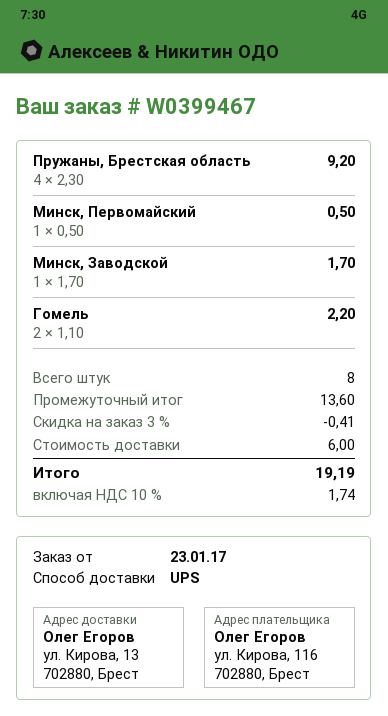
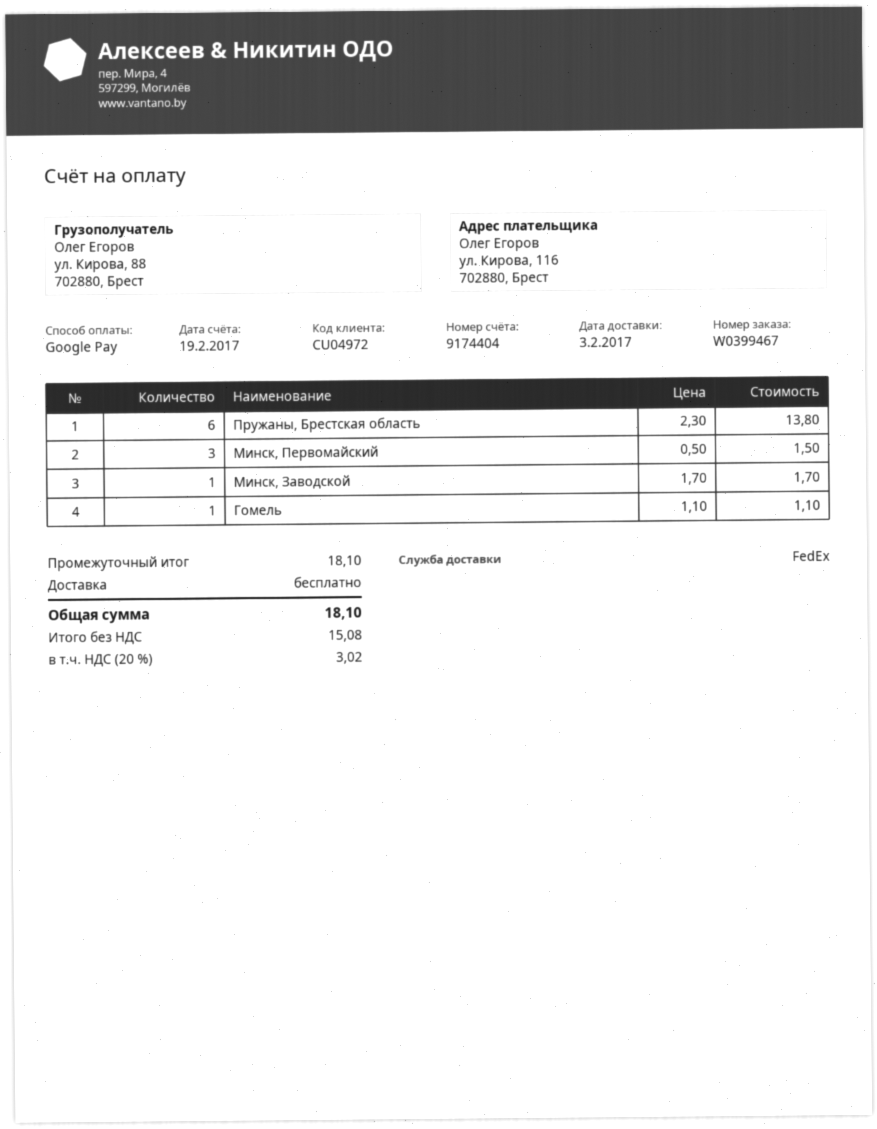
shipping method: UPS -> FedEx
ship to: ул. Кирова, 13, 702880, Брест -> ул. Кирова, 88, 702880, Брест
Пружаны, Брестская область: 4 x 2.30 = 9.20 -> 6 x 2.30 = 13.80
Минск, Первомайский: 1 x 0.50 = 0.50 -> 3 x 0.50 = 1.50
Гомель: 2 x 1.10 = 2.20 -> 1 x 1.10 = 1.10
subtotal: 13.60 -> 18.10
discount: 3% = 0.41 -> none
shipping: 6.00 -> 0.00
tax: 10% = 1.74 -> 20% = 3.02
total: 19.19 -> 18.10

